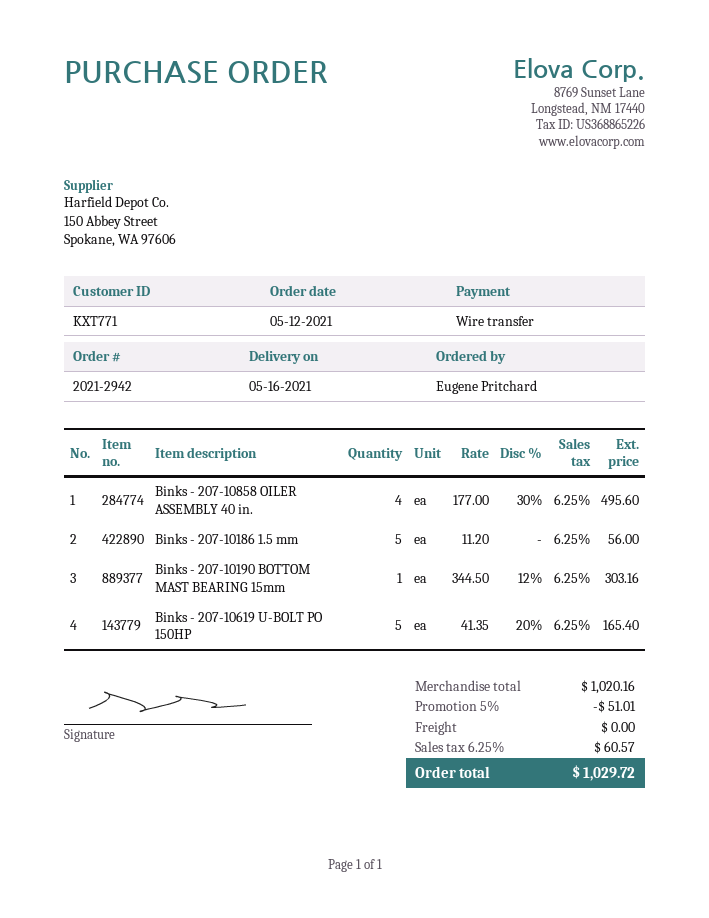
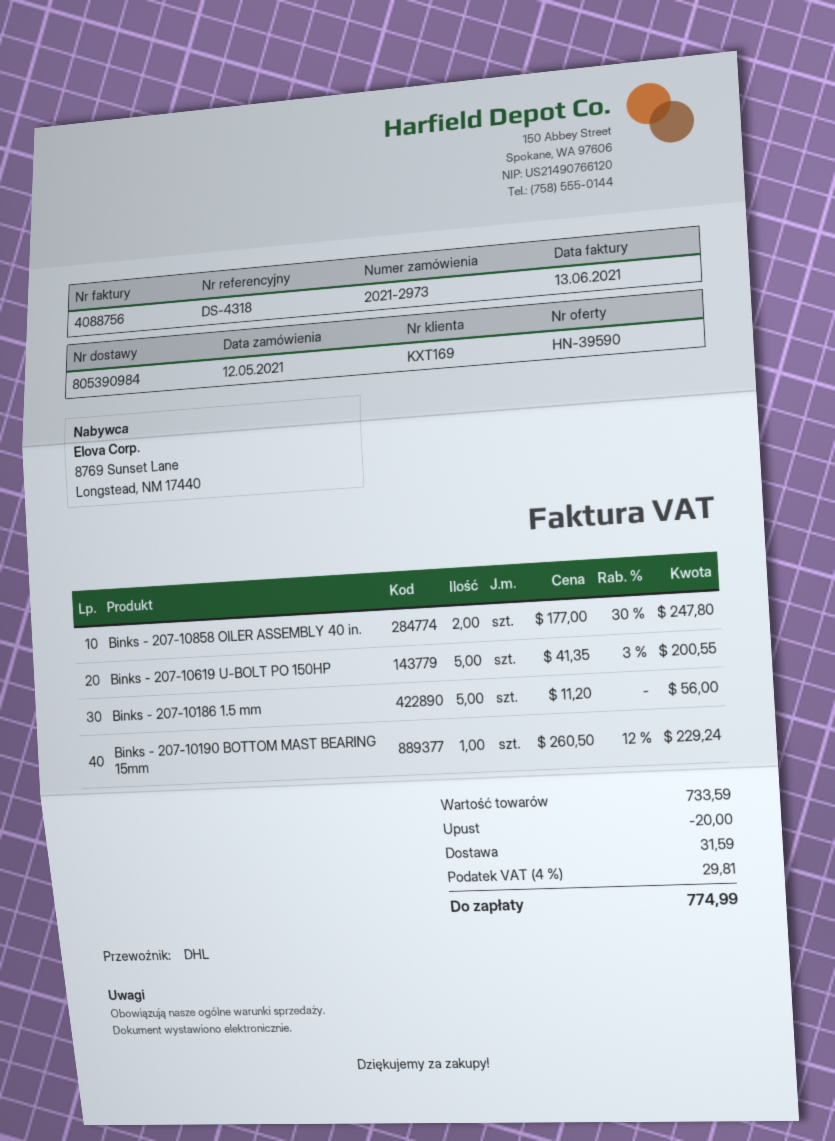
order number: 2021-2942 -> 2021-2973
customer number: KXT771 -> KXT169
Binks - 207-10858 OILER ASSEMBLY 40 in.: 4 x 177.00 - 30% = 495.60 -> 2 x 177.00 - 30% = 247.80
Binks - 207-10190 BOTTOM MAST BEARING 15mm: 1 x 344.50 - 12% = 303.16 -> 1 x 260.50 - 12% = 229.24
Binks - 207-10619 U-BOLT PO 150HP: 5 x 41.35 - 20% = 165.40 -> 5 x 41.35 - 3% = 200.55
subtotal: 1020.16 -> 733.59
discount: 51.01 -> 20.00
shipping: 0.00 -> 31.59
tax: 6.25% = 60.57 -> 4% = 29.81
total: 1029.72 -> 774.99

